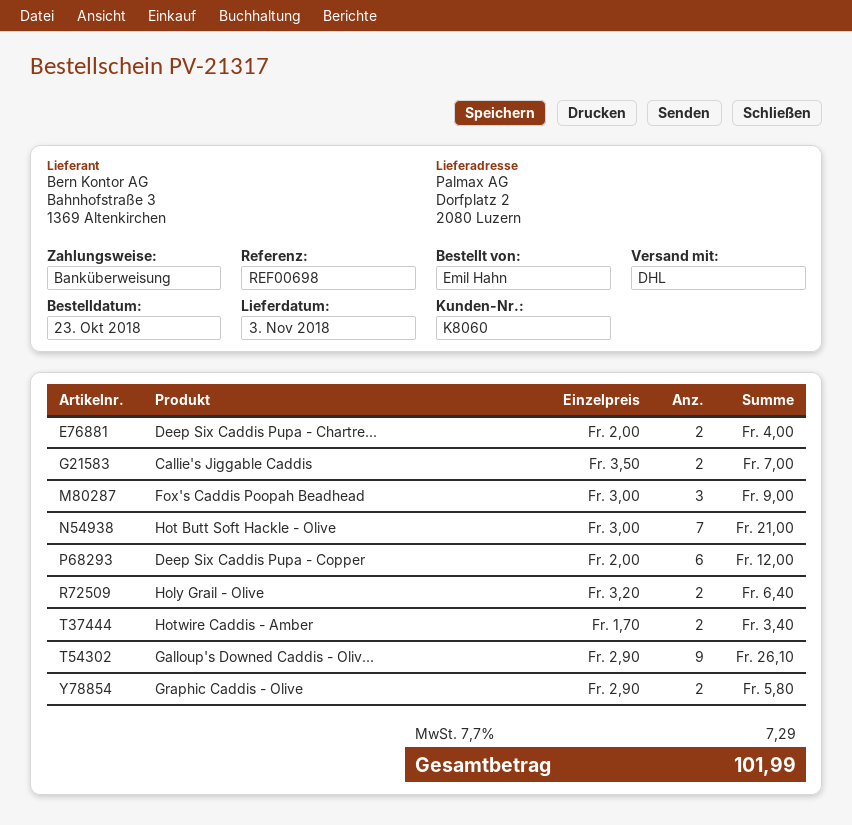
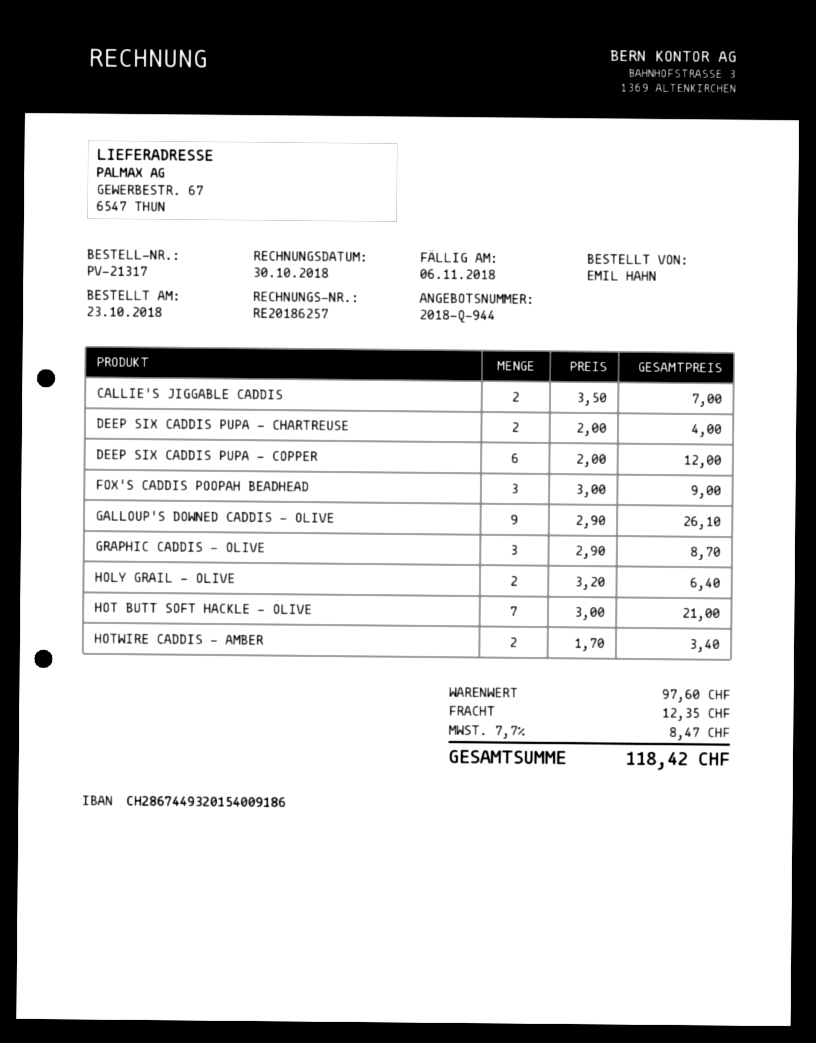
ship to: Dorfplatz 2, 2080 Luzern -> GEWERBESTR. 67, 6547 THUN
Graphic Caddis - Olive: 2 x 2.90 = 5.80 -> 3 x 2.90 = 8.70
shipping: none -> 12.35
tax: 7.7% = 7.29 -> 7.7% = 8.47
total: 101.99 -> 118.42

